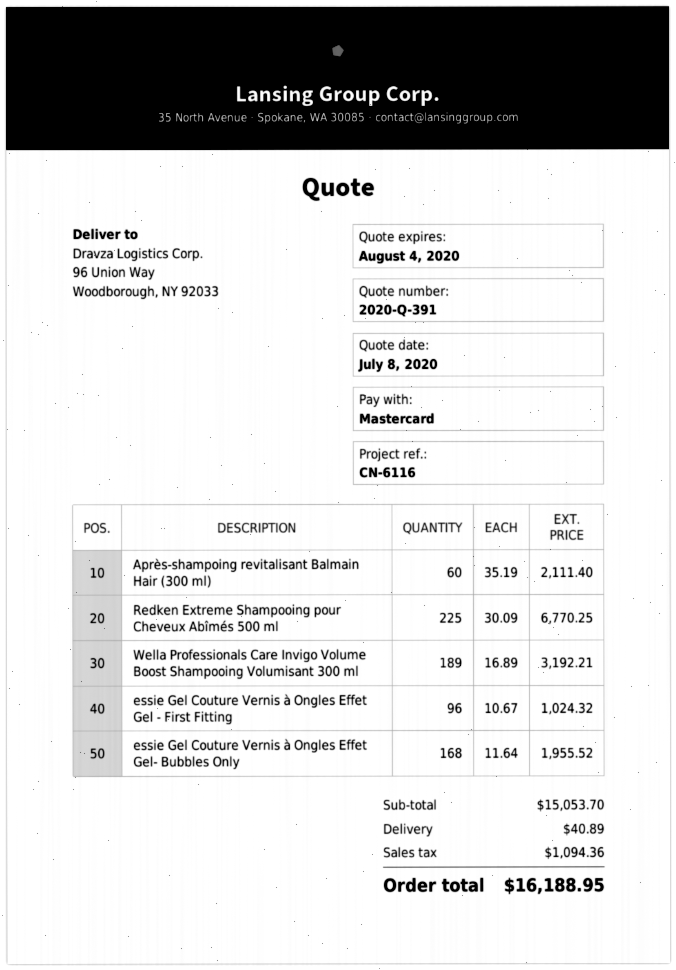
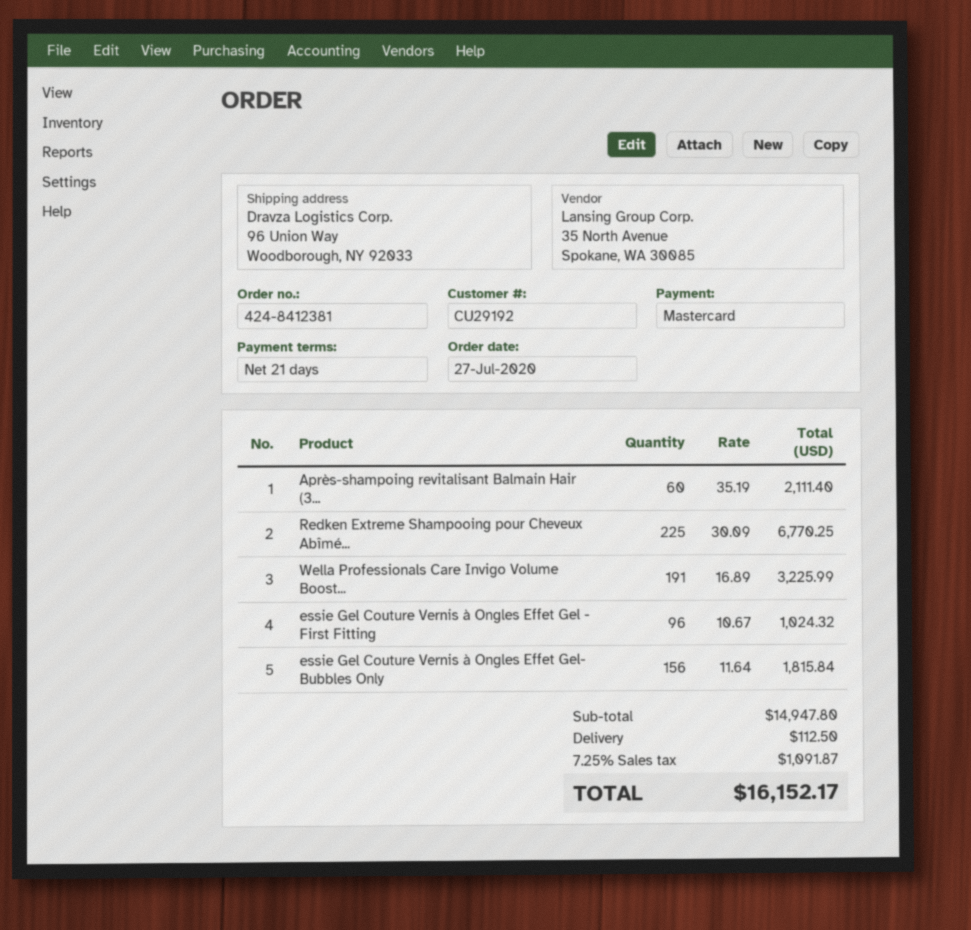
Wella Professionals Care Invigo Volume Boost Shampooing Volumisant 300 ml: 189 x 16.89 = 3192.21 -> 191 x 16.89 = 3225.99
essie Gel Couture Vernis à Ongles Effet Gel- Bubbles Only: 168 x 11.64 = 1955.52 -> 156 x 11.64 = 1815.84
subtotal: 15053.70 -> 14947.80
shipping: 40.89 -> 112.50
tax: 1094.36 -> 1091.87
total: 16188.95 -> 16152.17

